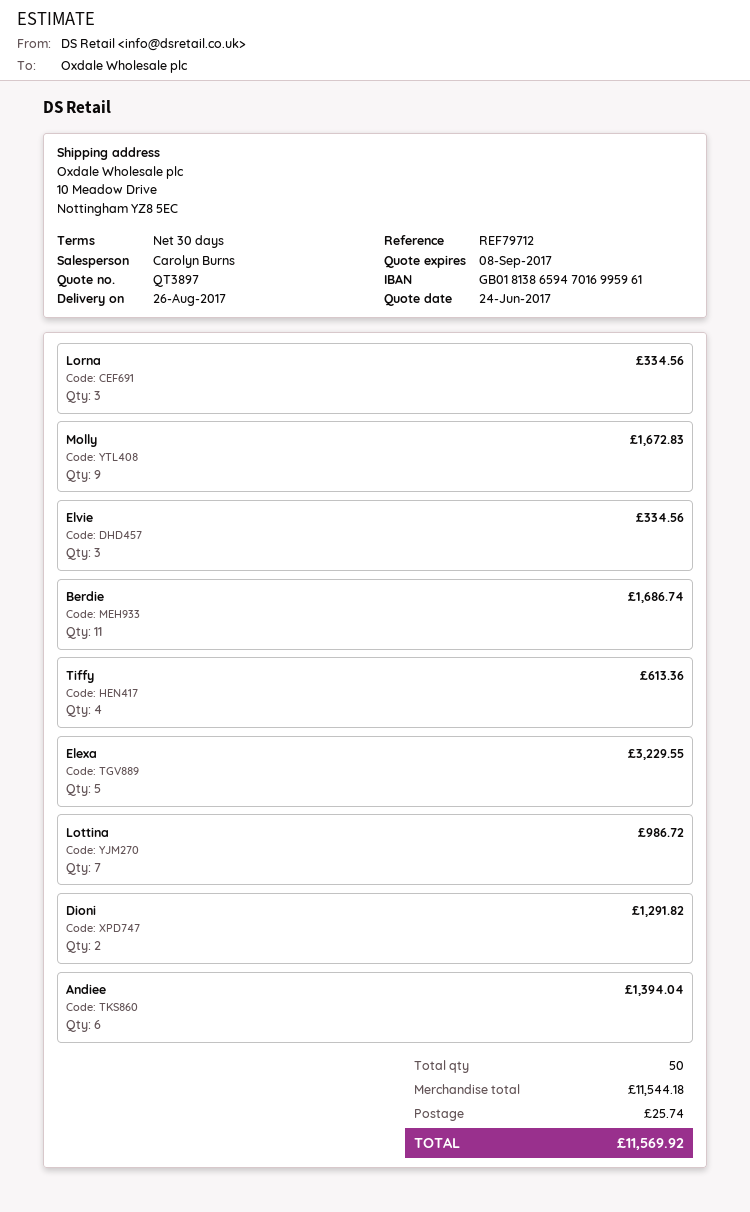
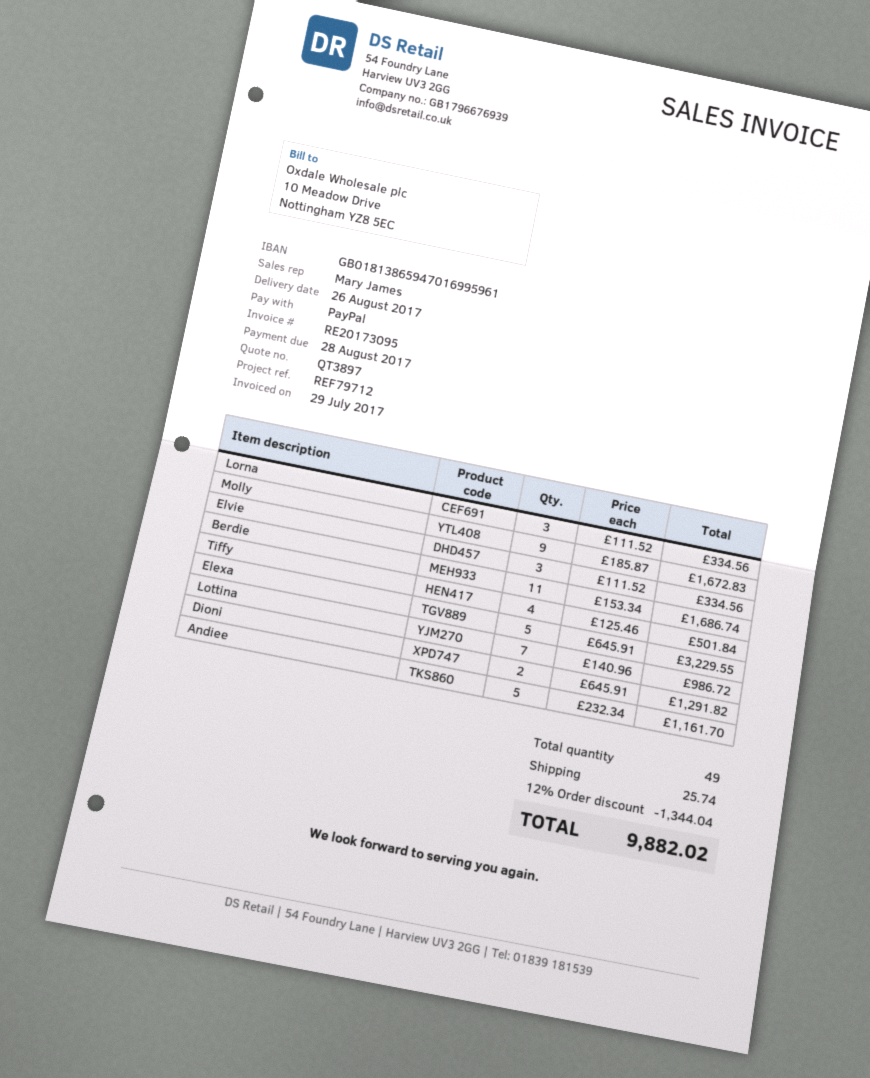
sales rep: Carolyn Burns -> Mary James
Tiffy: 4 for 613.36 -> 4 for 501.84
Andiee: 6 for 1394.04 -> 5 for 1161.70
total quantity: 50 -> 49
discount: none -> 12% = 1344.04
total: 11569.92 -> 9882.02

